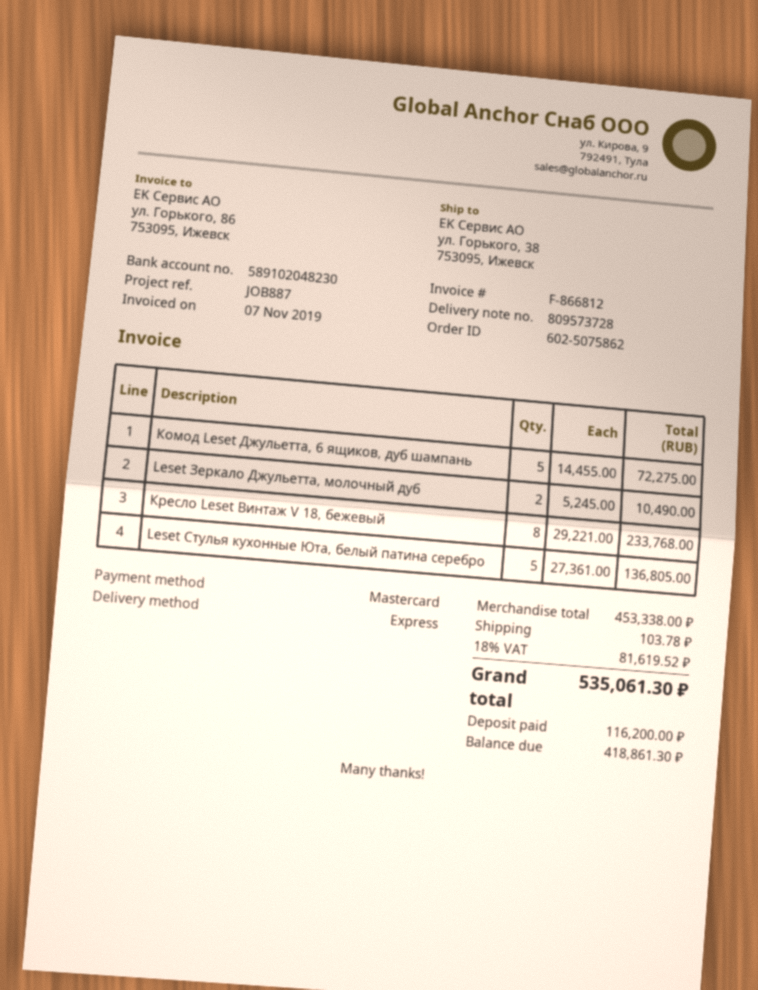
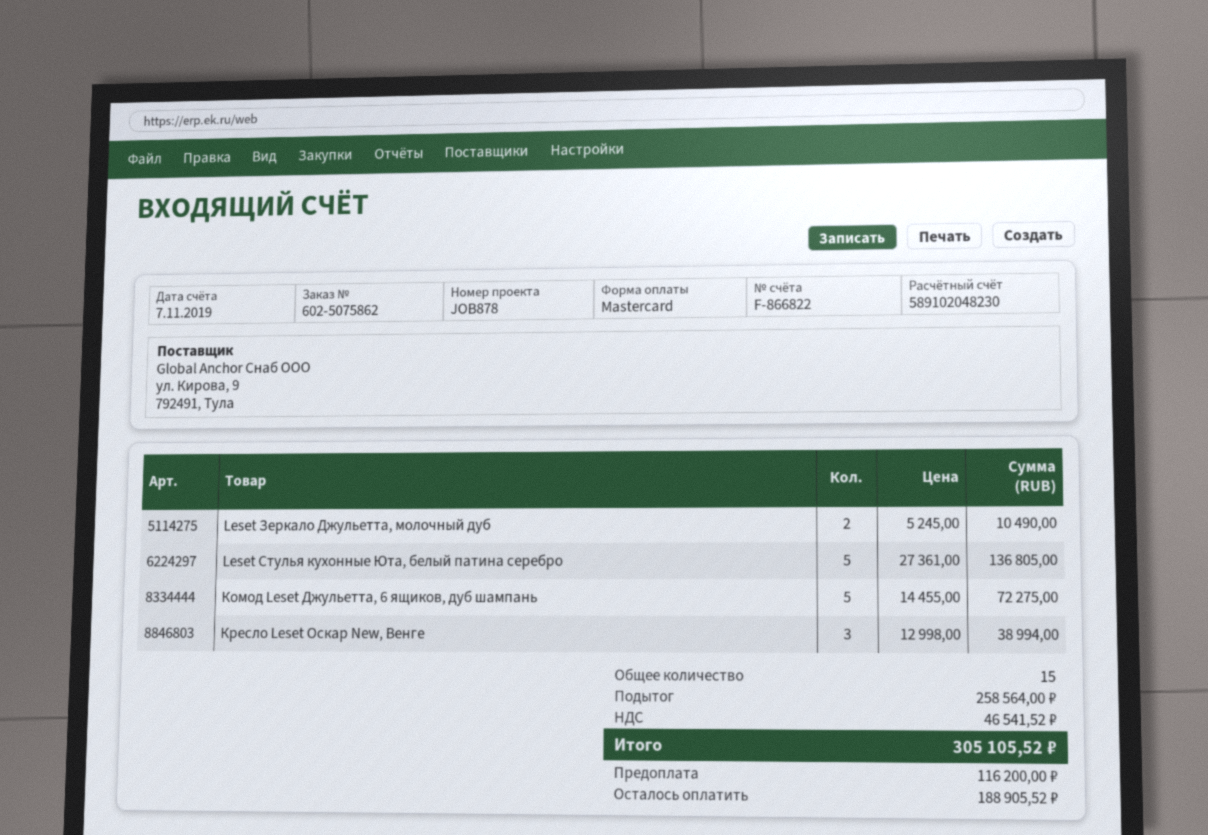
invoice number: F-866812 -> F-866822
reference: JOB887 -> JOB878
Кресло Leset Винтаж V 18, бежевый: 8 x 29221.00 = 233768.00 -> none
Кресло Leset Оскар New, Венге: none -> 3 x 12998.00 = 38994.00
subtotal: 453338.00 -> 258564.00
shipping: 103.78 -> none
tax: 81619.52 -> 46541.52
total: 535061.30 -> 305105.52
balance: 418861.30 -> 188905.52

